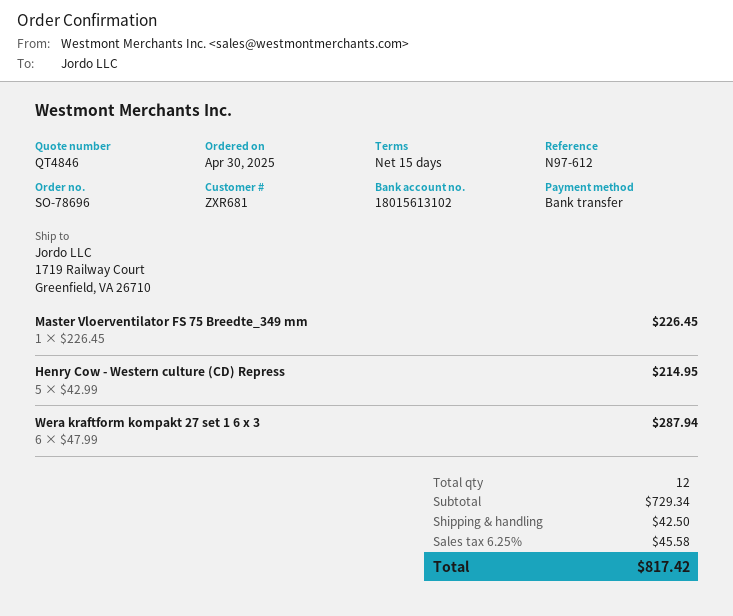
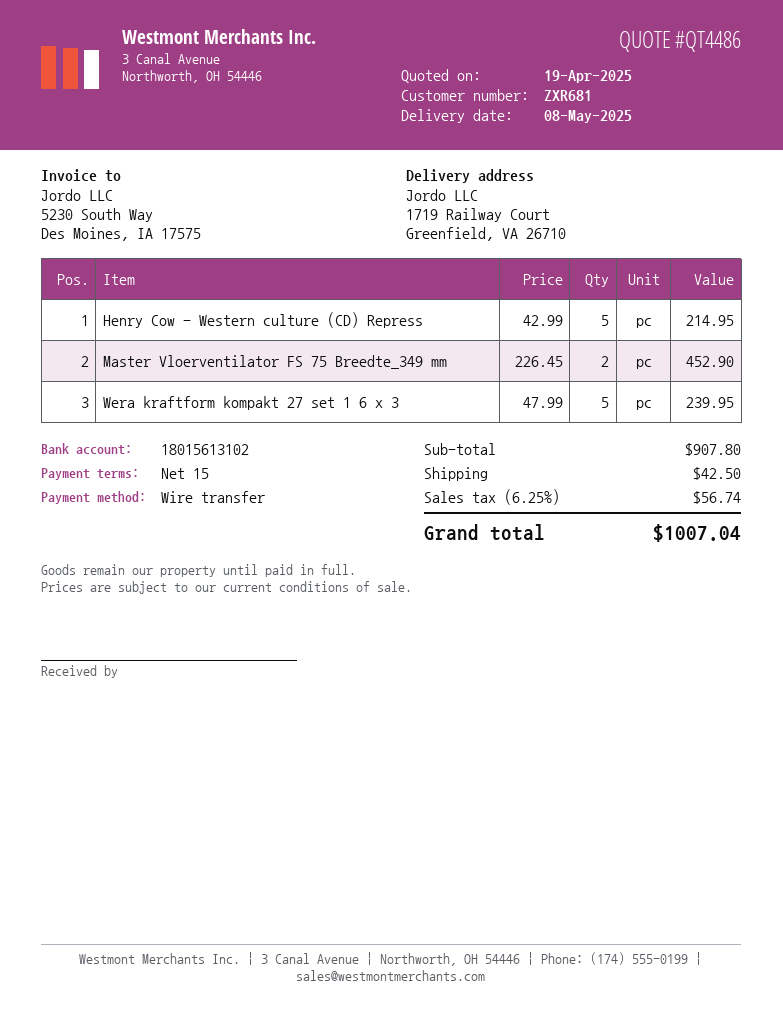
quote number: QT4846 -> QT4486
Master Vloerventilator FS 75 Breedte_349 mm: 1 x 226.45 = 226.45 -> 2 x 226.45 = 452.90
Wera kraftform kompakt 27 set 1 6 x 3: 6 x 47.99 = 287.94 -> 5 x 47.99 = 239.95
subtotal: 729.34 -> 907.80
tax: 6.25% = 45.58 -> 6.25% = 56.74
total: 817.42 -> 1007.04

